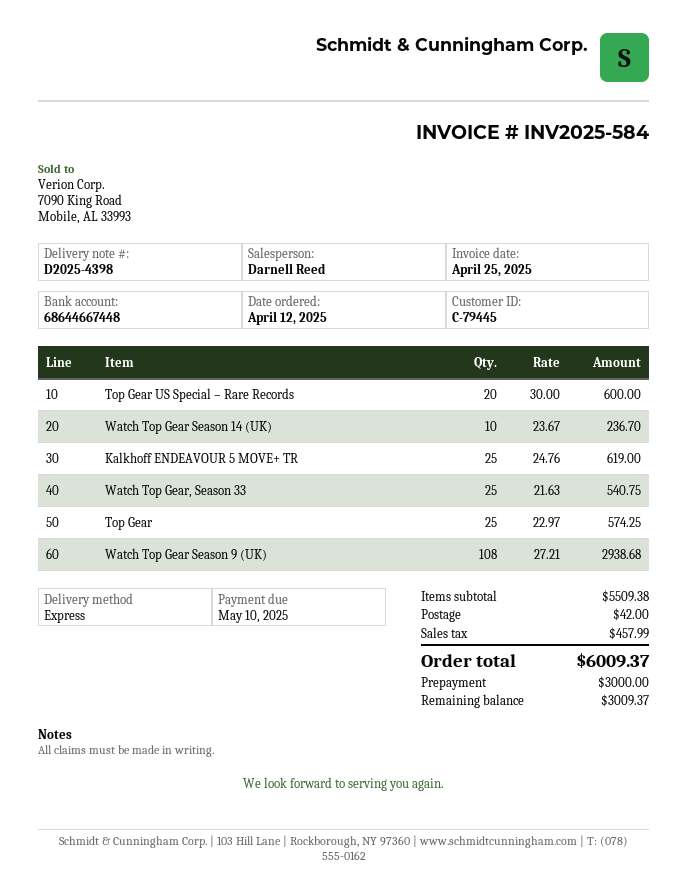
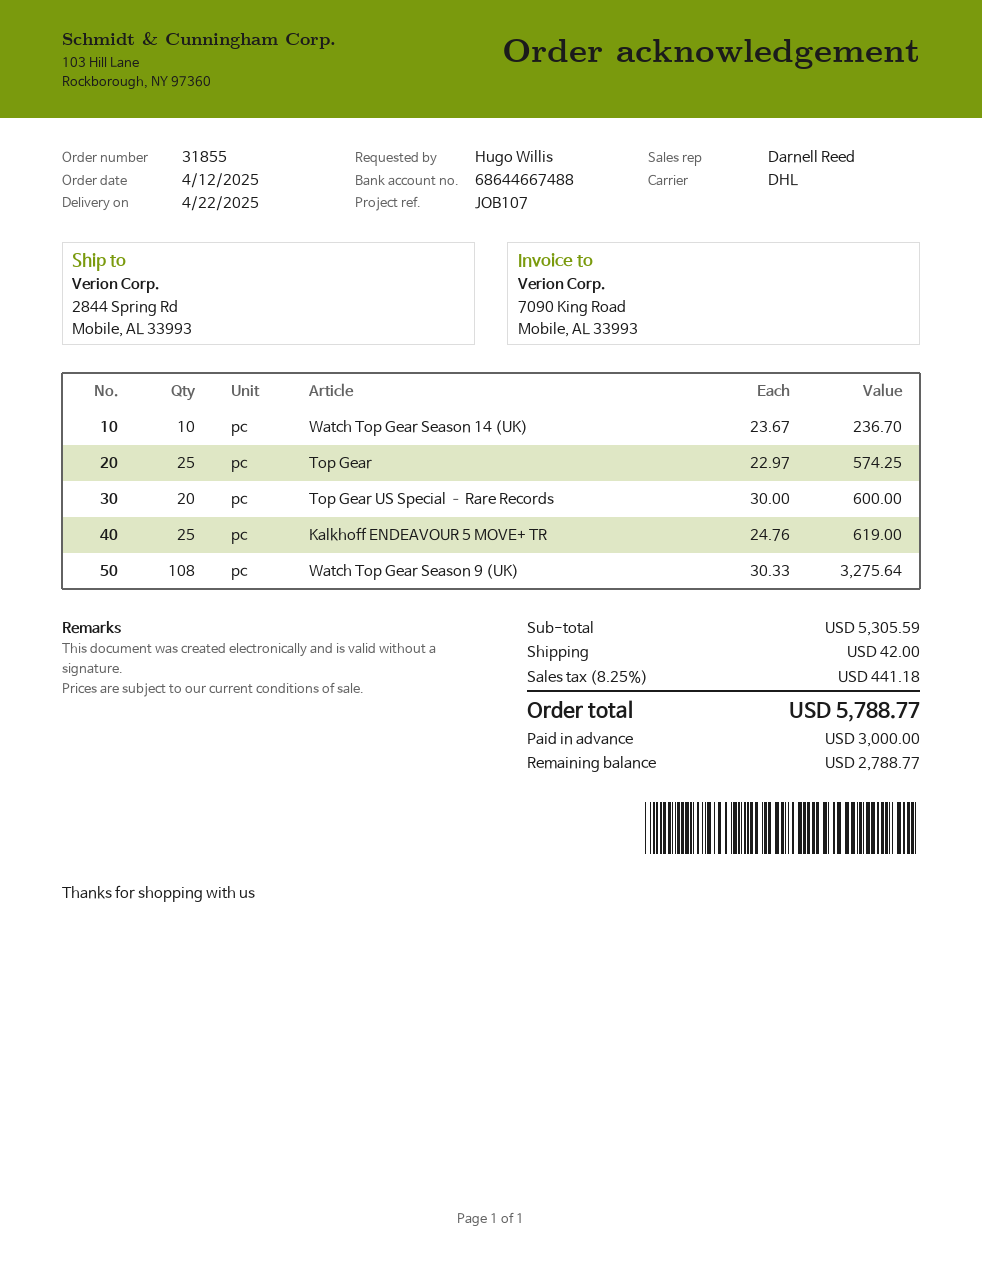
bank account: 68644667448 -> 68644667488
shipping method: express -> DHL
Watch Top Gear, Season 33: 25 x 21.63 = 540.75 -> none
Watch Top Gear Season 9 (UK): 108 x 27.21 = 2938.68 -> 108 x 30.33 = 3275.64
subtotal: 5509.38 -> 5305.59
tax: 457.99 -> 441.18
total: 6009.37 -> 5788.77
balance: 3009.37 -> 2788.77

